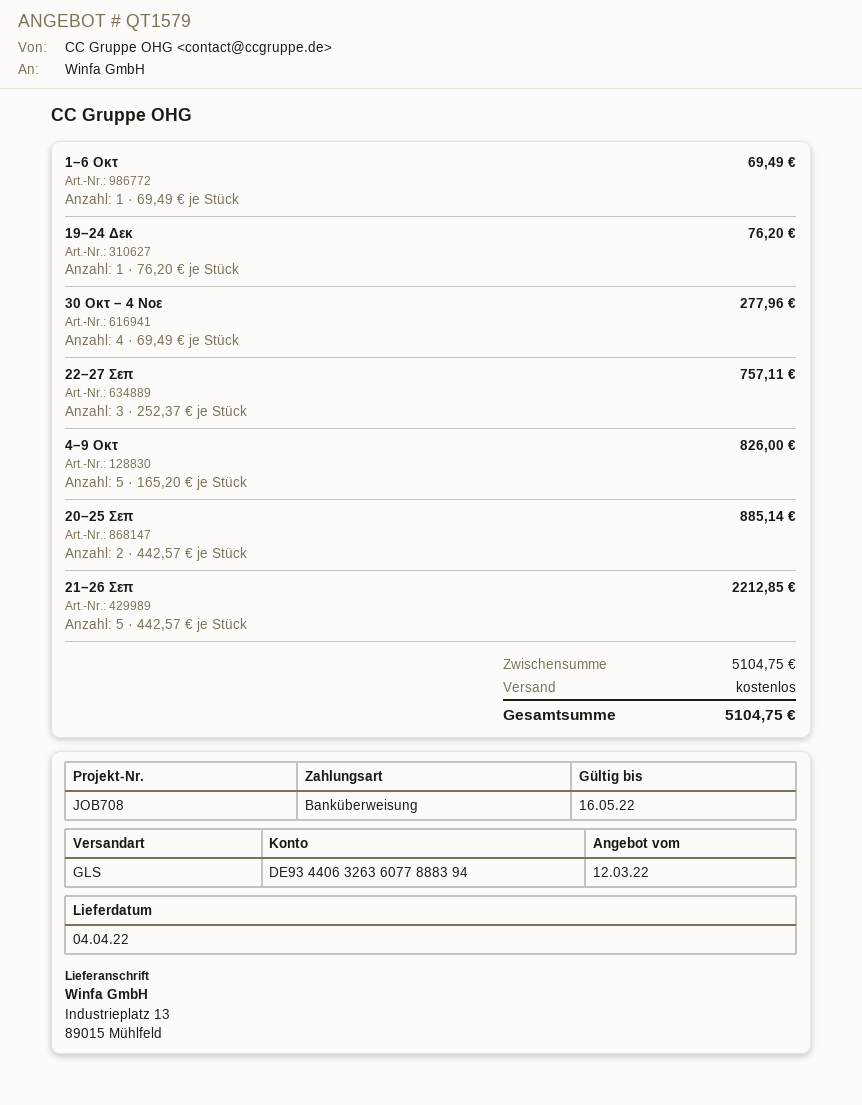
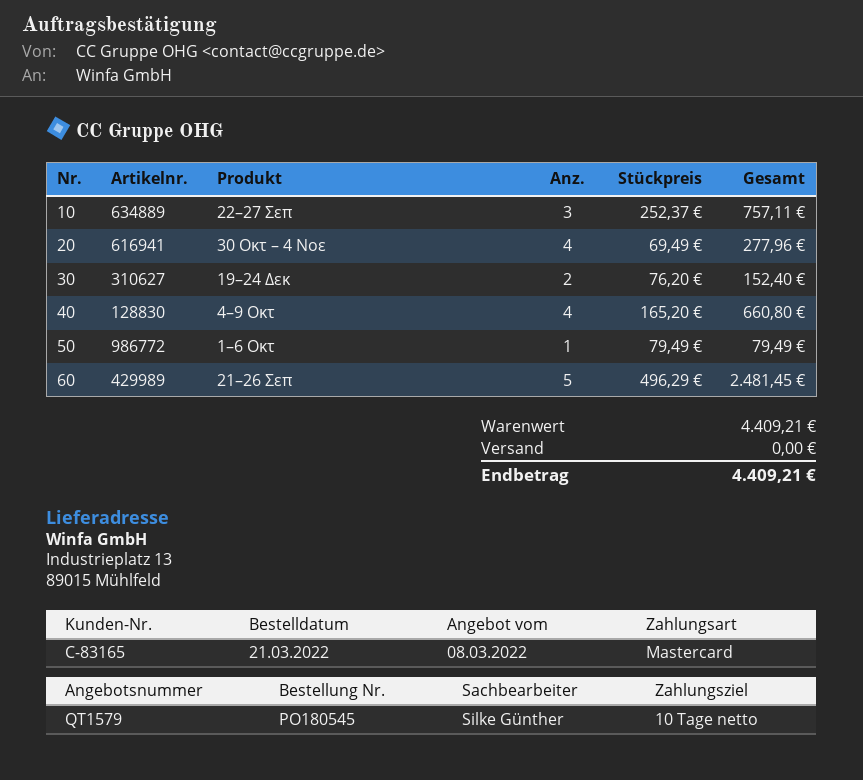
quote date: 2022-03-12 -> 2022-03-08
payment method: bank transfer -> Mastercard
1–6 Οκτ: 1 x 69.49 = 69.49 -> 1 x 79.49 = 79.49
19–24 Δεκ: 1 x 76.20 = 76.20 -> 2 x 76.20 = 152.40
4–9 Οκτ: 5 x 165.20 = 826.00 -> 4 x 165.20 = 660.80
20–25 Σεπ: 2 x 442.57 = 885.14 -> none
21–26 Σεπ: 5 x 442.57 = 2212.85 -> 5 x 496.29 = 2481.45
subtotal: 5104.75 -> 4409.21
total: 5104.75 -> 4409.21

